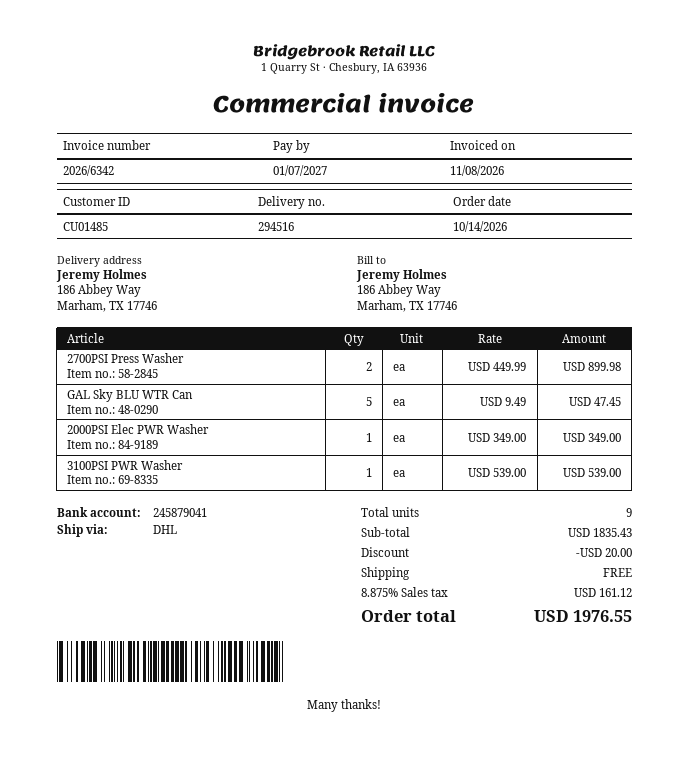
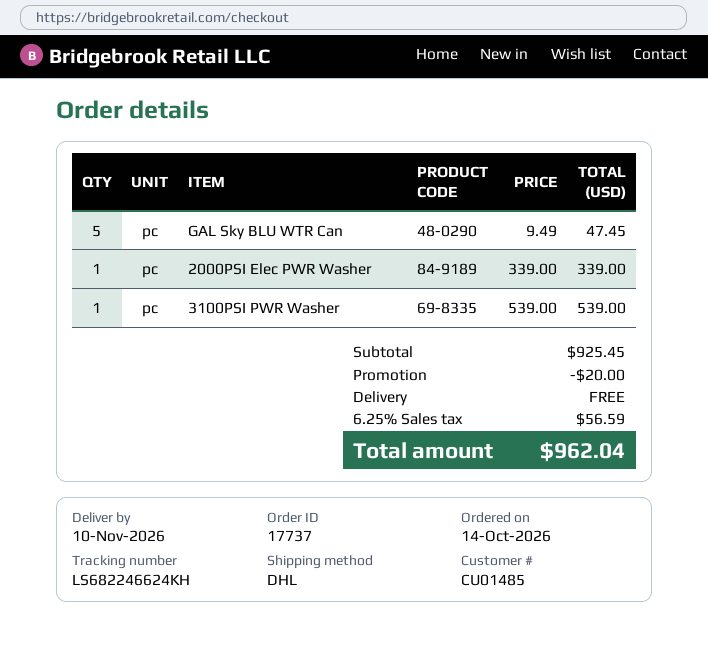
2700PSI Press Washer: 2 x 449.99 = 899.98 -> none
2000PSI Elec PWR Washer: 1 x 349.00 = 349.00 -> 1 x 339.00 = 339.00
subtotal: 1835.43 -> 925.45
tax: 8.875% = 161.12 -> 6.25% = 56.59
total: 1976.55 -> 962.04

